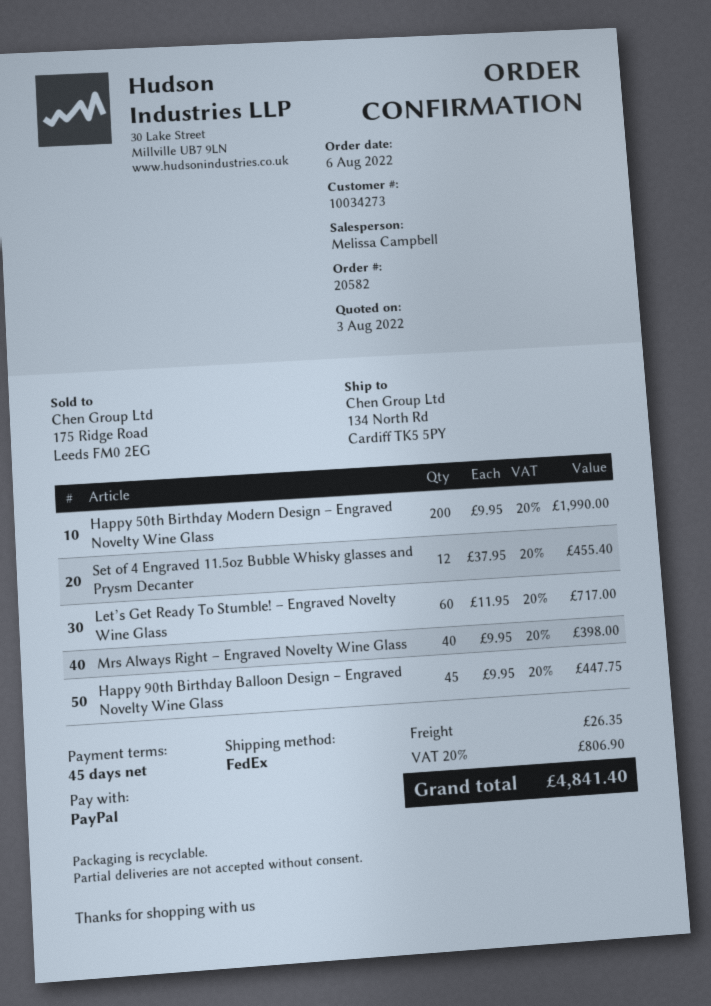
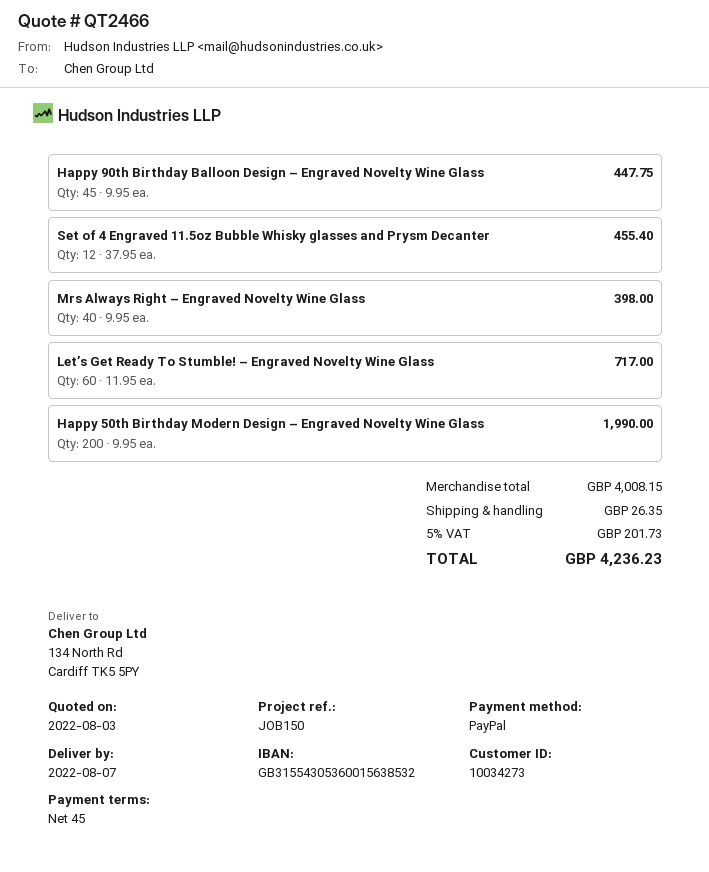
tax: 20% = 806.90 -> 5% = 201.73
total: 4841.40 -> 4236.23

